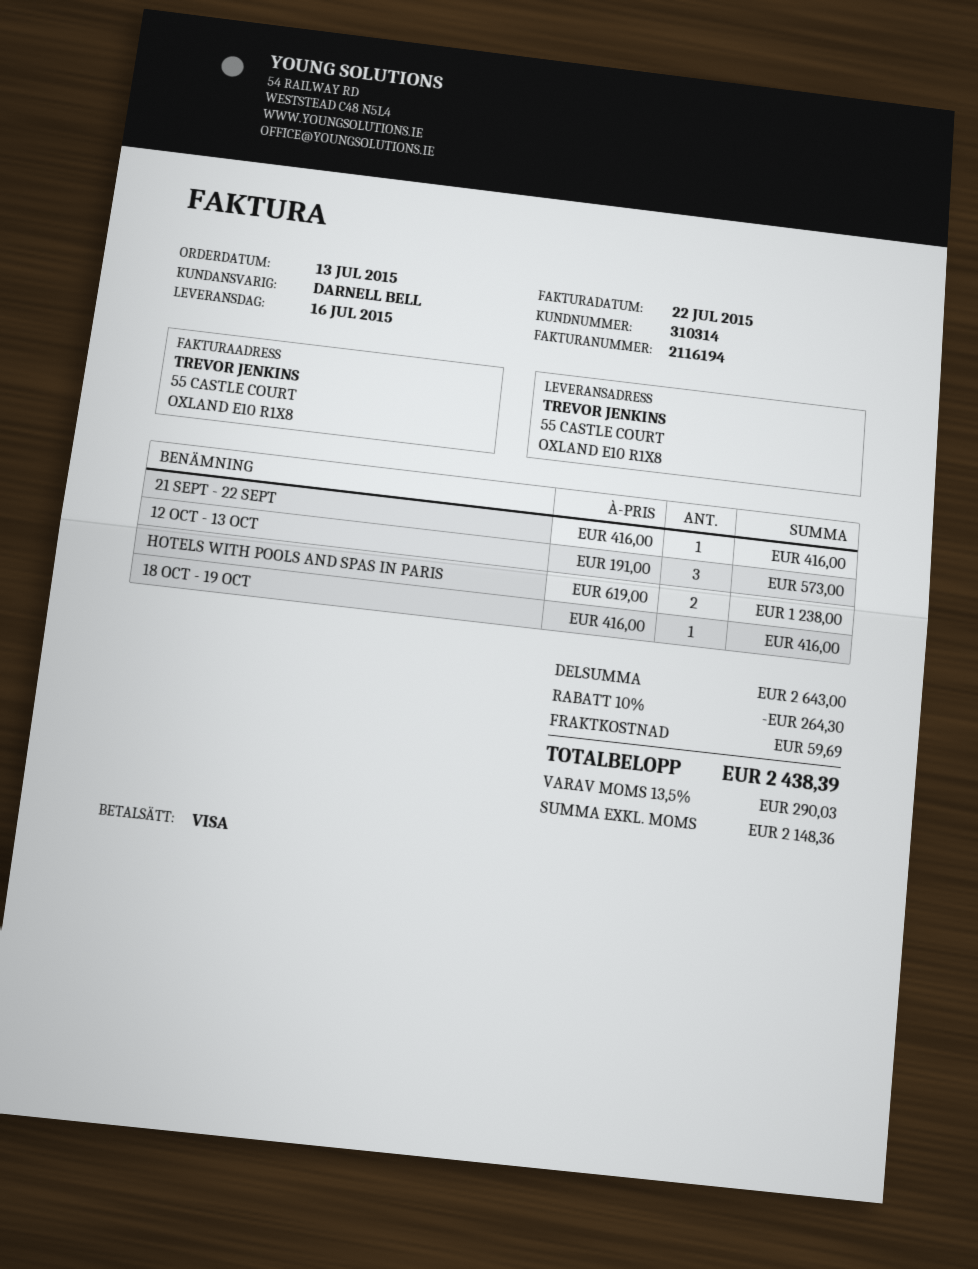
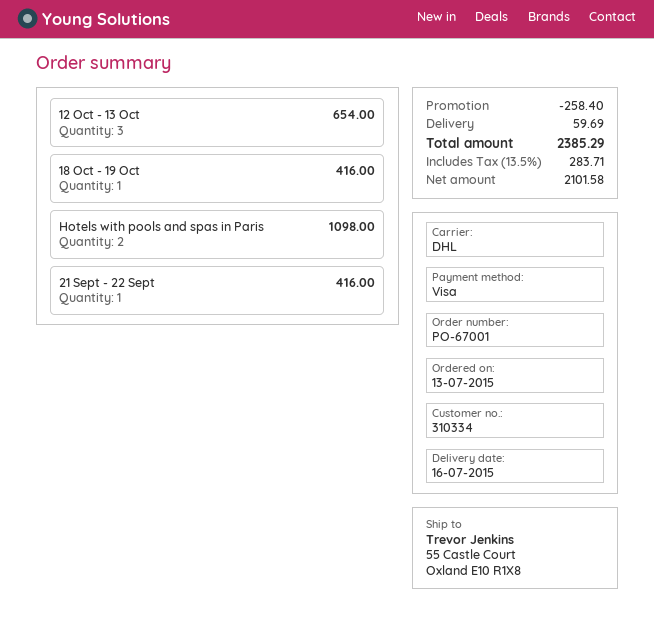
customer number: 310314 -> 310334
12 OCT - 13 OCT: 3 for 573.00 -> 3 for 654.00
HOTELS WITH POOLS AND SPAS IN PARIS: 2 for 1238.00 -> 2 for 1098.00
discount: 264.30 -> 258.40
net: 2148.36 -> 2101.58
tax: 13.5% = 290.03 -> 13.5% = 283.71
total: 2438.39 -> 2385.29

